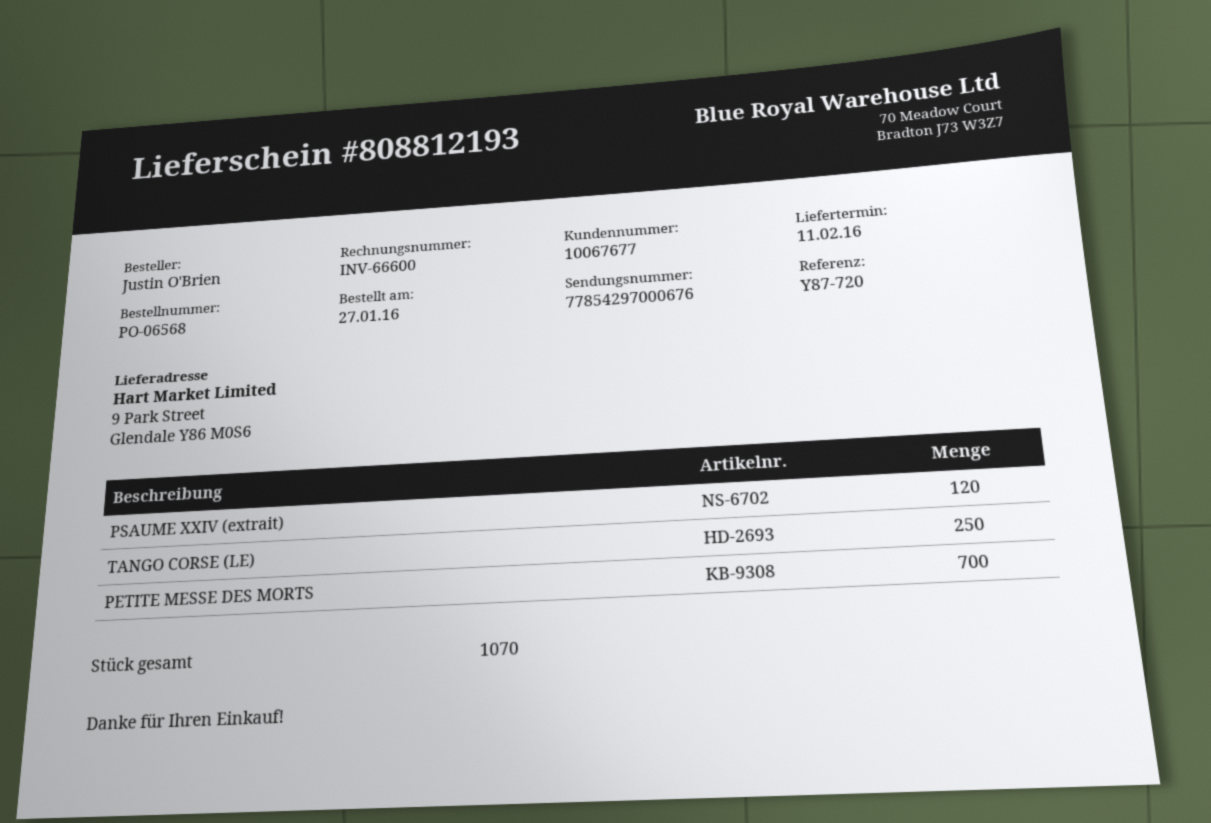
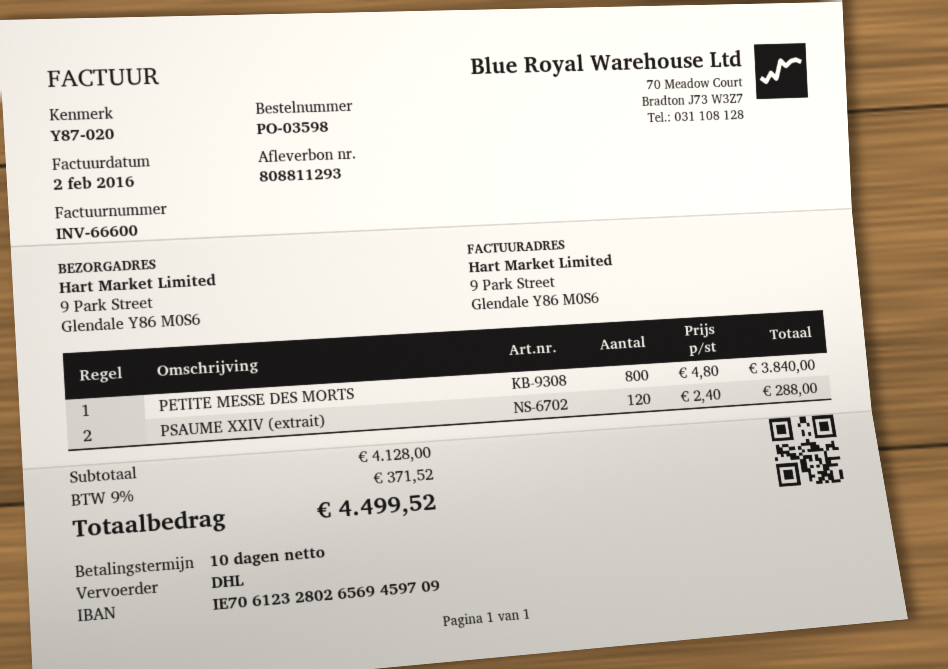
order number: PO-06568 -> PO-03598
delivery note number: 808812193 -> 808811293
reference: Y87-720 -> Y87-020
TANGO CORSE (LE): 250 -> none
PETITE MESSE DES MORTS: 700 -> 800

